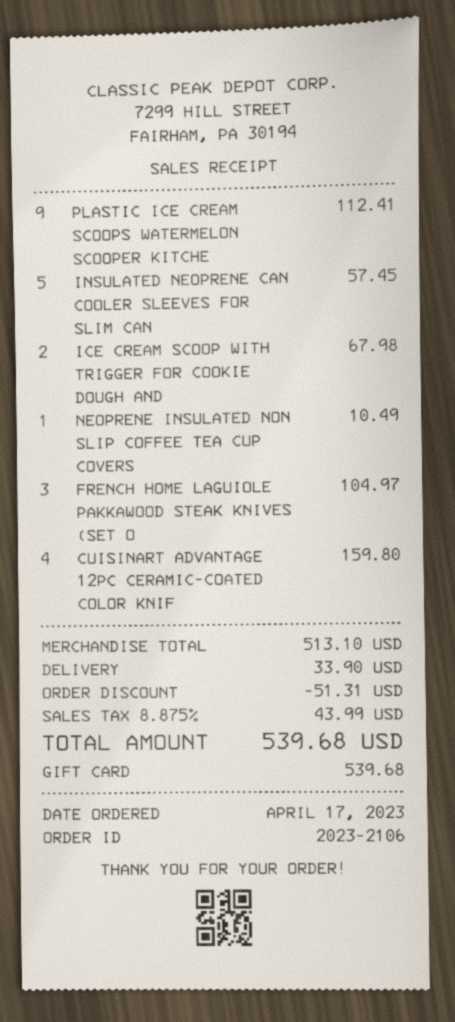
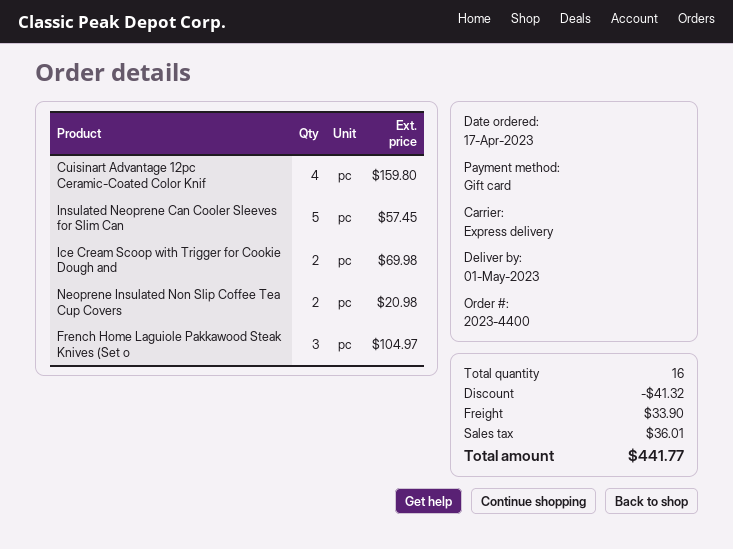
order number: 2023-2106 -> 2023-4400
PLASTIC ICE CREAM SCOOPS WATERMELON SCOOPER KITCHE: 9 for 112.41 -> none
ICE CREAM SCOOP WITH TRIGGER FOR COOKIE DOUGH AND: 2 for 67.98 -> 2 for 69.98
NEOPRENE INSULATED NON SLIP COFFEE TEA CUP COVERS: 1 for 10.49 -> 2 for 20.98
discount: 51.31 -> 41.32
tax: 43.99 -> 36.01
total: 539.68 -> 441.77

